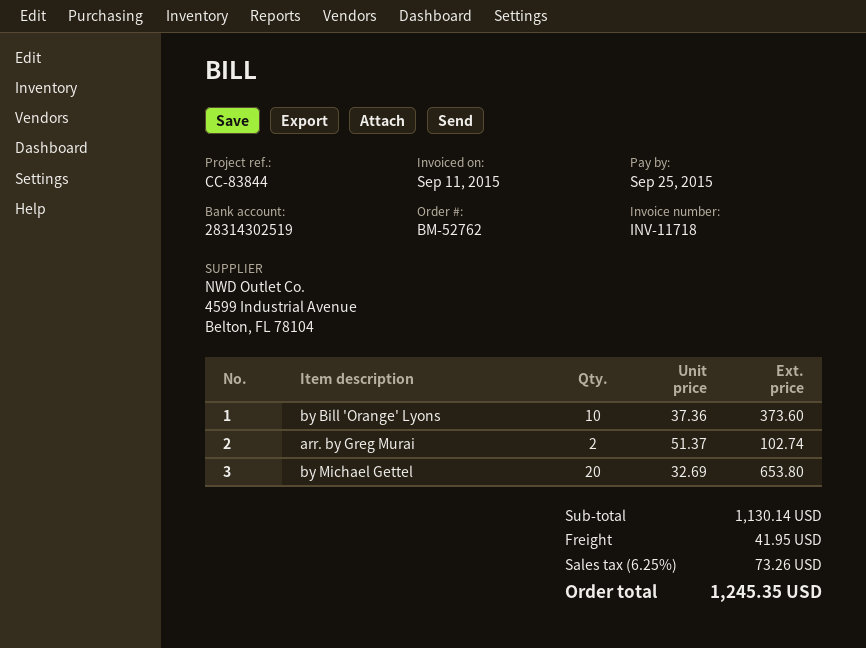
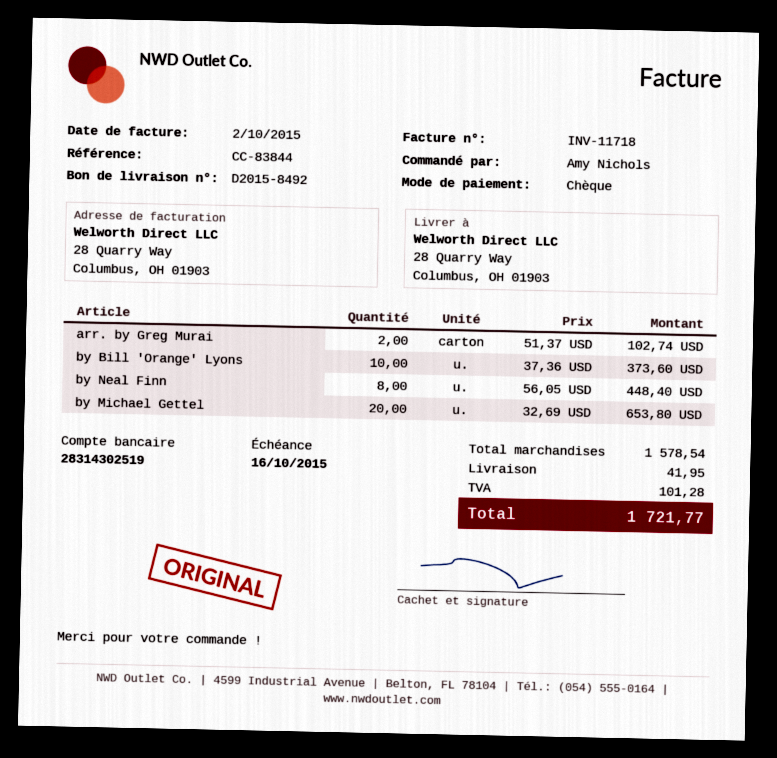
invoice date: 2015-09-11 -> 2015-10-02
due date: 2015-09-25 -> 2015-10-16
by Neal Finn: none -> 8 x 56.05 = 448.40
subtotal: 1130.14 -> 1578.54
tax: 73.26 -> 101.28
total: 1245.35 -> 1721.77

